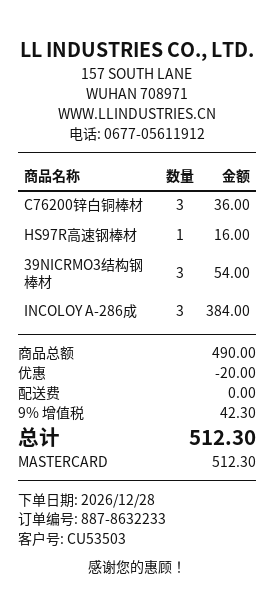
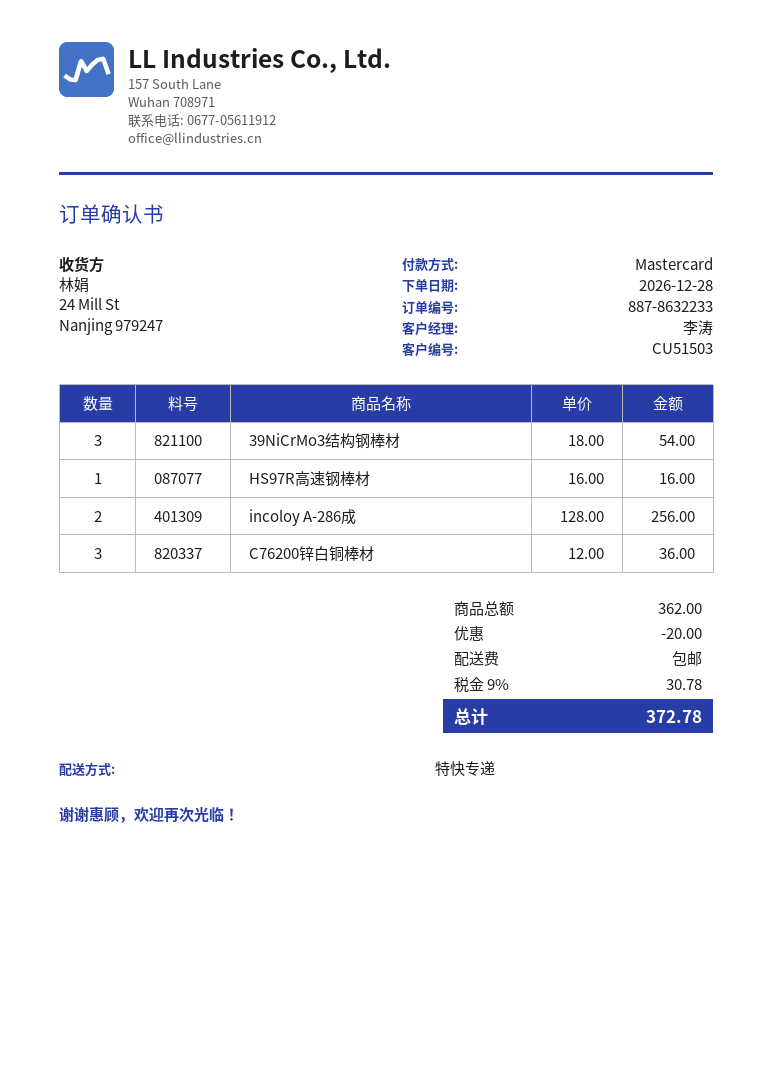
customer number: CU53503 -> CU51503
INCOLOY A-286成: 3 for 384.00 -> 2 for 256.00
subtotal: 490.00 -> 362.00
tax: 9% = 42.30 -> 9% = 30.78
total: 512.30 -> 372.78

